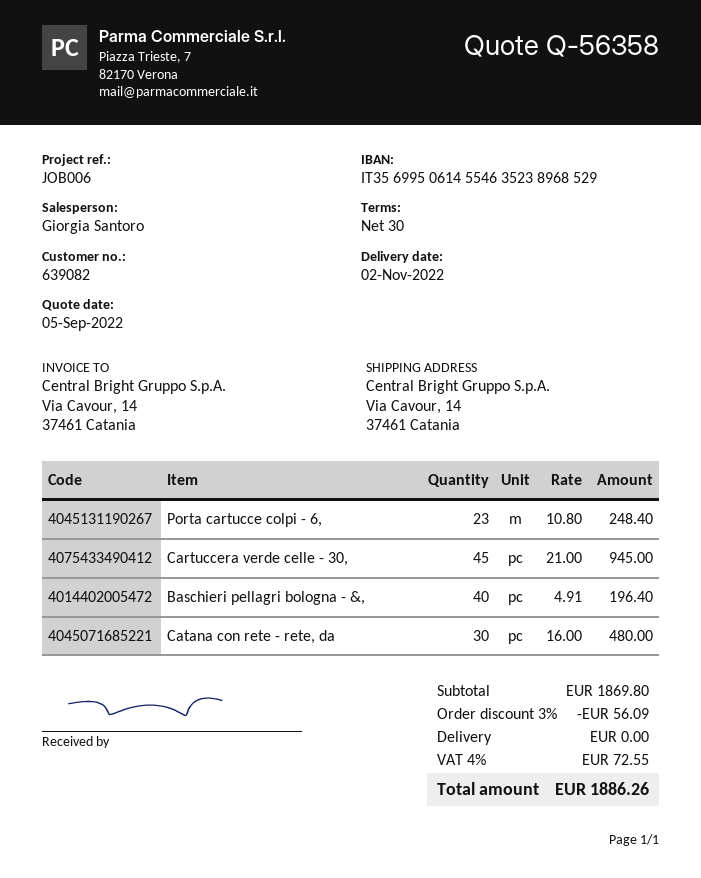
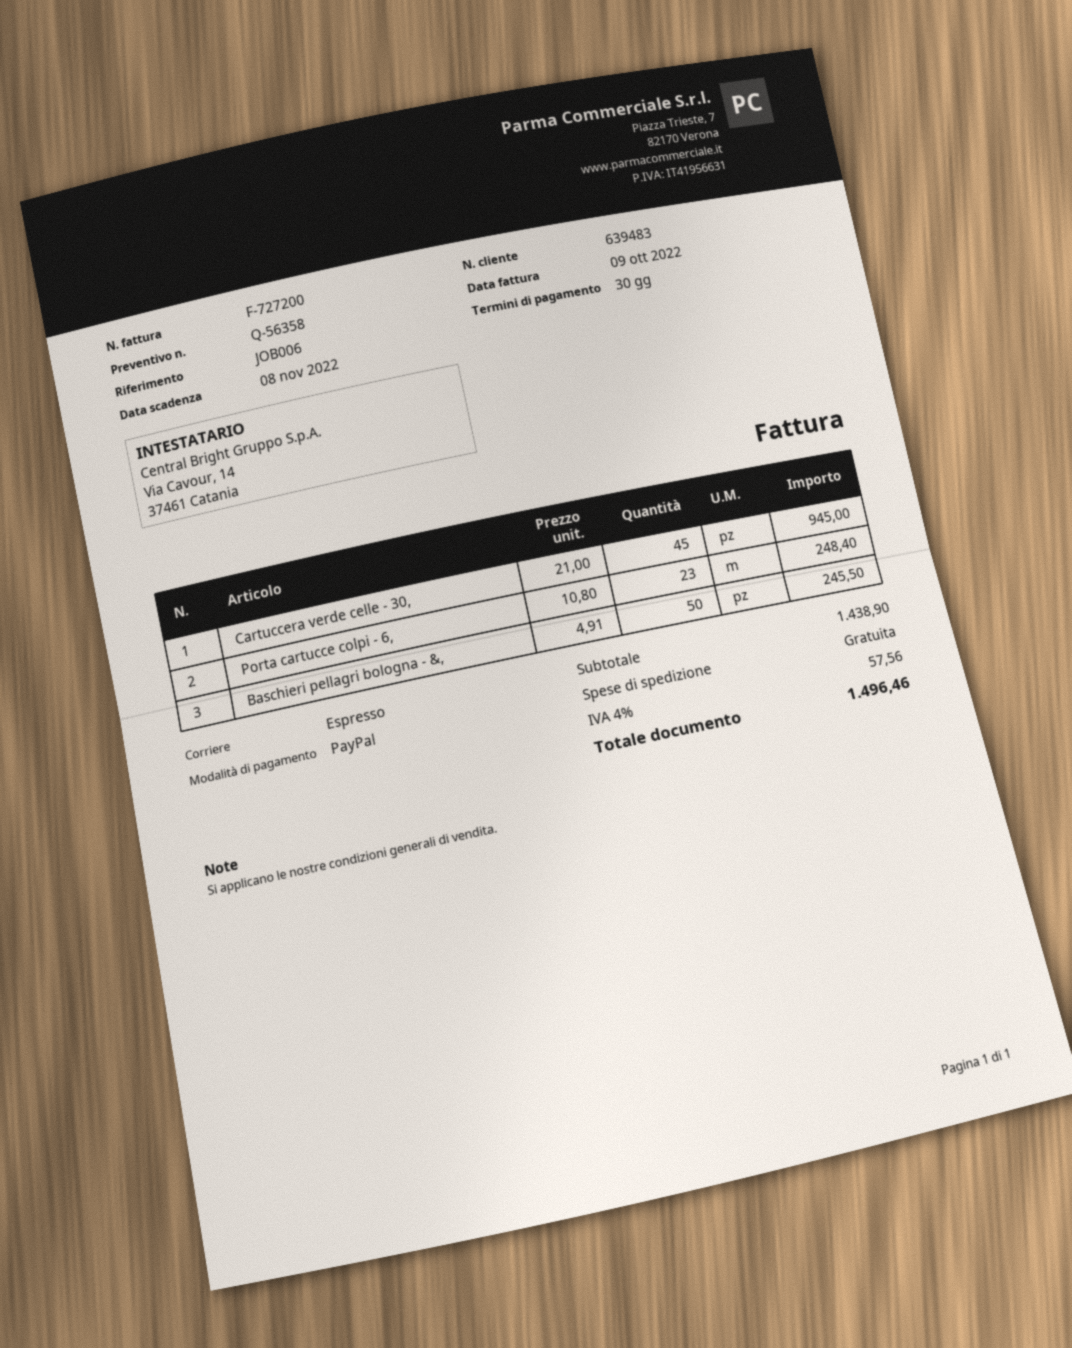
customer number: 639082 -> 639483
Baschieri pellagri bologna - &,: 40 x 4.91 = 196.40 -> 50 x 4.91 = 245.50
Catana con rete - rete, da: 30 x 16.00 = 480.00 -> none
subtotal: 1869.80 -> 1438.90
discount: 3% = 56.09 -> none
tax: 4% = 72.55 -> 4% = 57.56
total: 1886.26 -> 1496.46

